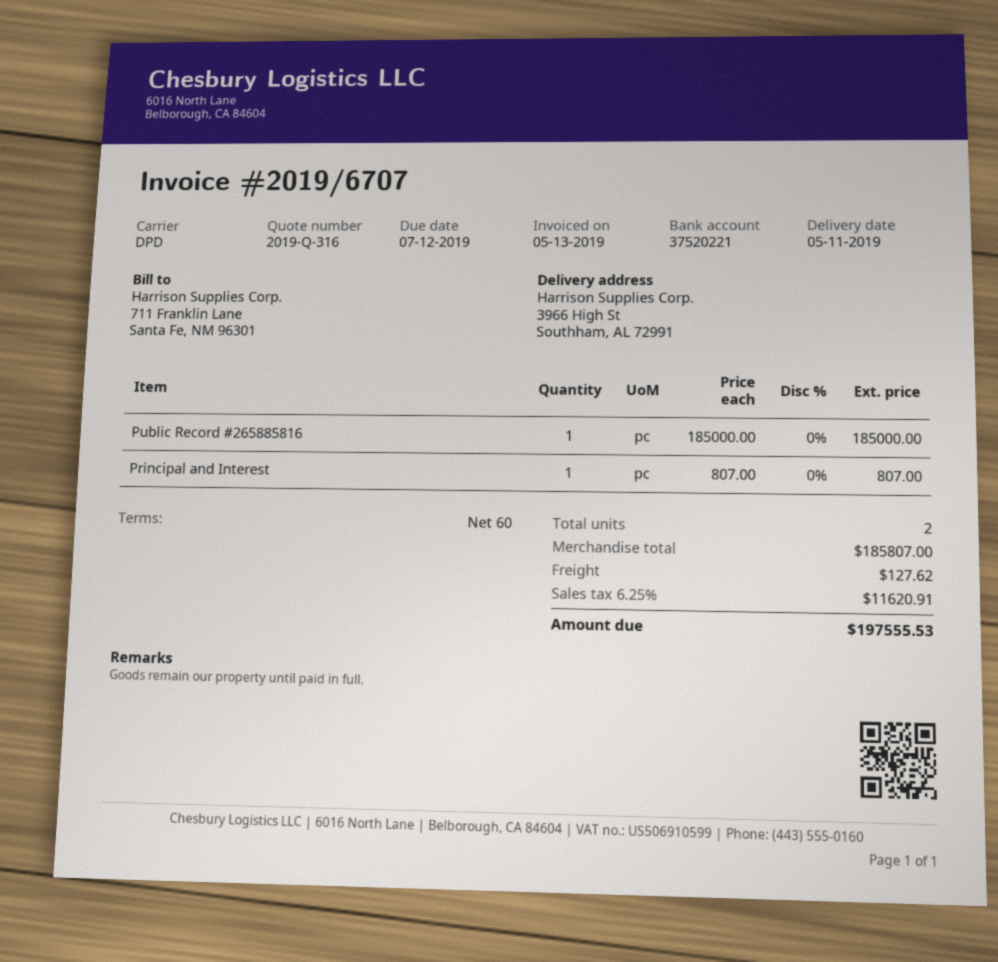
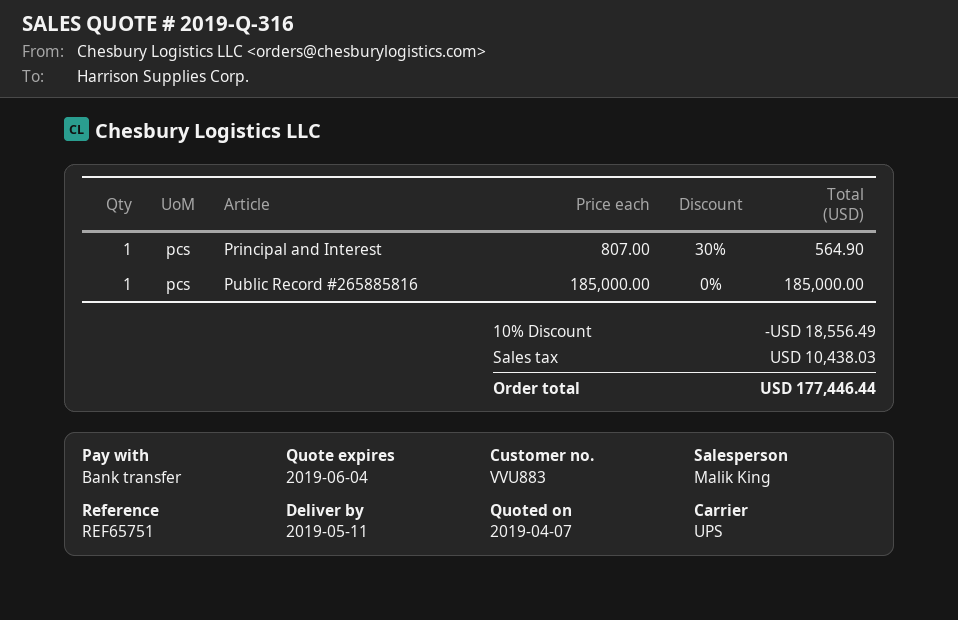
shipping method: DPD -> UPS
Principal and Interest: 1 x 807.00 = 807.00 -> 1 x 807.00 - 30% = 564.90
discount: none -> 10% = 18556.49
shipping: 127.62 -> none
tax: 11620.91 -> 10438.03
total: 197555.53 -> 177446.44

